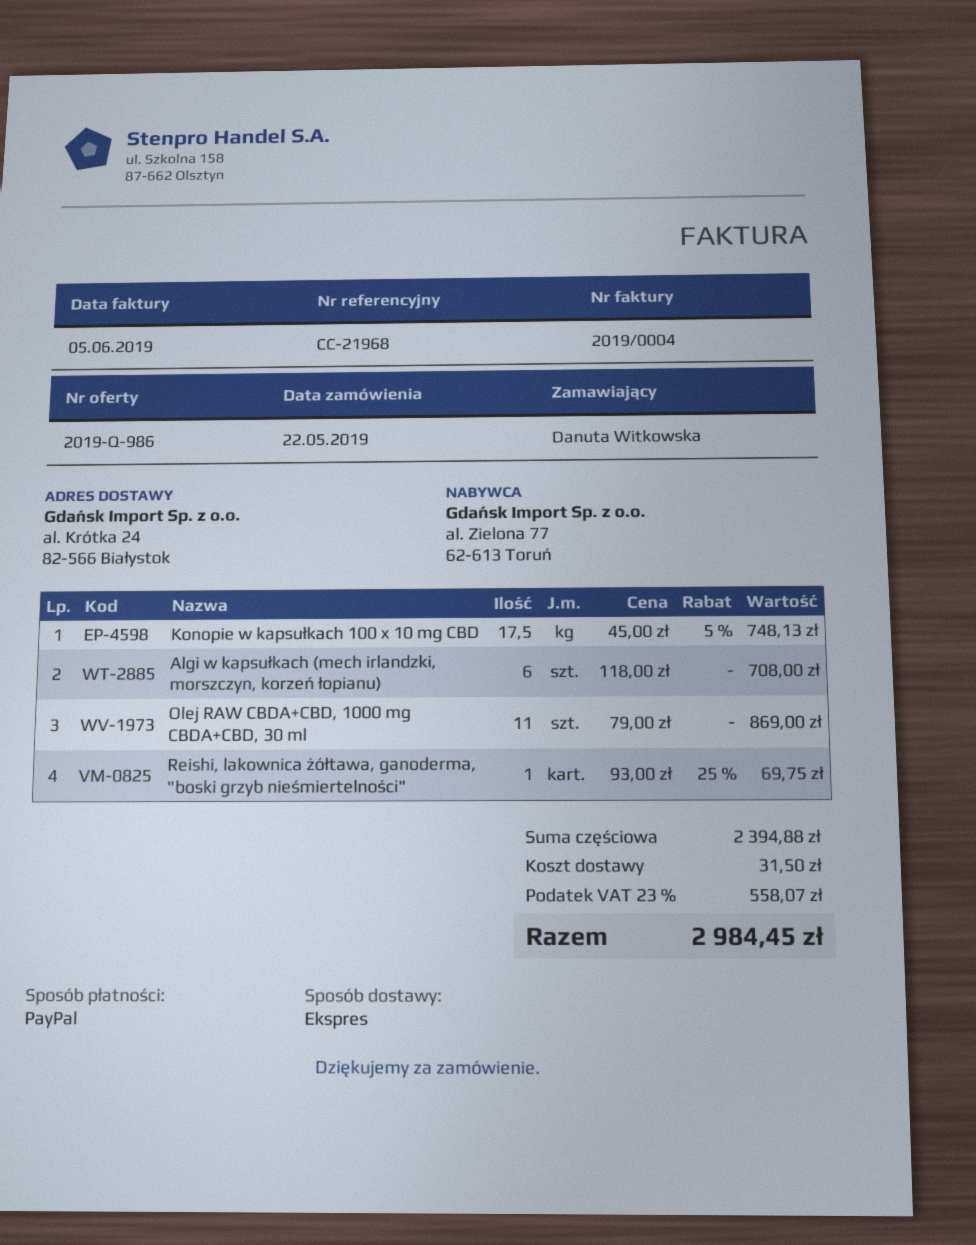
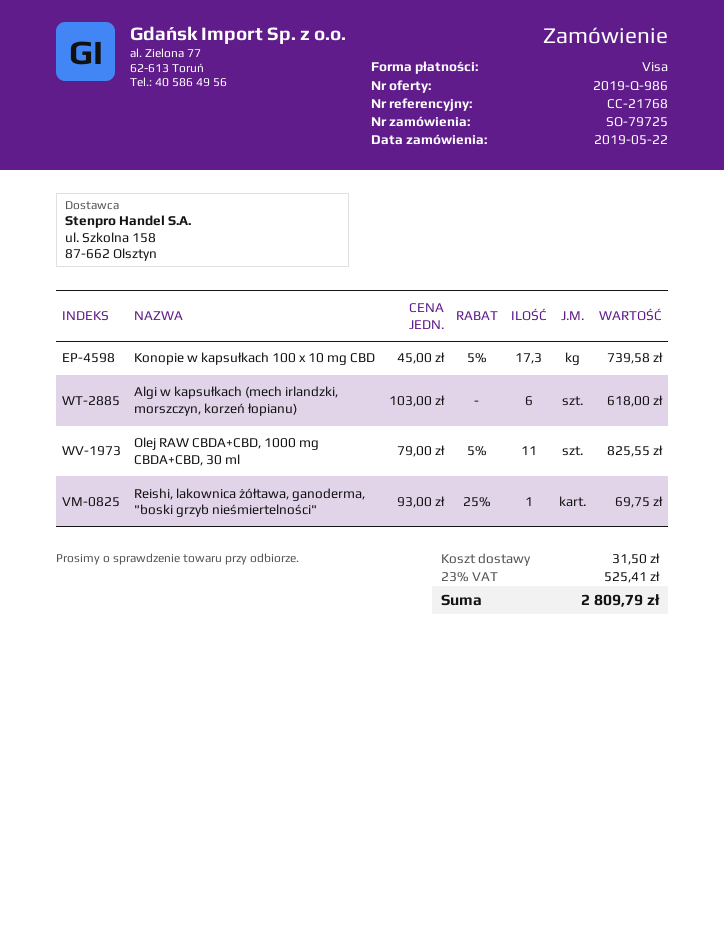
reference: CC-21968 -> CC-21768
payment method: PayPal -> Visa
Konopie w kapsułkach 100 x 10 mg CBD: 17.5 x 45.00 - 5% = 748.13 -> 17.3 x 45.00 - 5% = 739.58
Algi w kapsułkach (mech irlandzki, morszczyn, korzeń łopianu): 6 x 118.00 = 708.00 -> 6 x 103.00 = 618.00
Olej RAW CBDA+CBD, 1000 mg CBDA+CBD, 30 ml: 11 x 79.00 = 869.00 -> 11 x 79.00 - 5% = 825.55
tax: 23% = 558.07 -> 23% = 525.41
total: 2984.45 -> 2809.79

